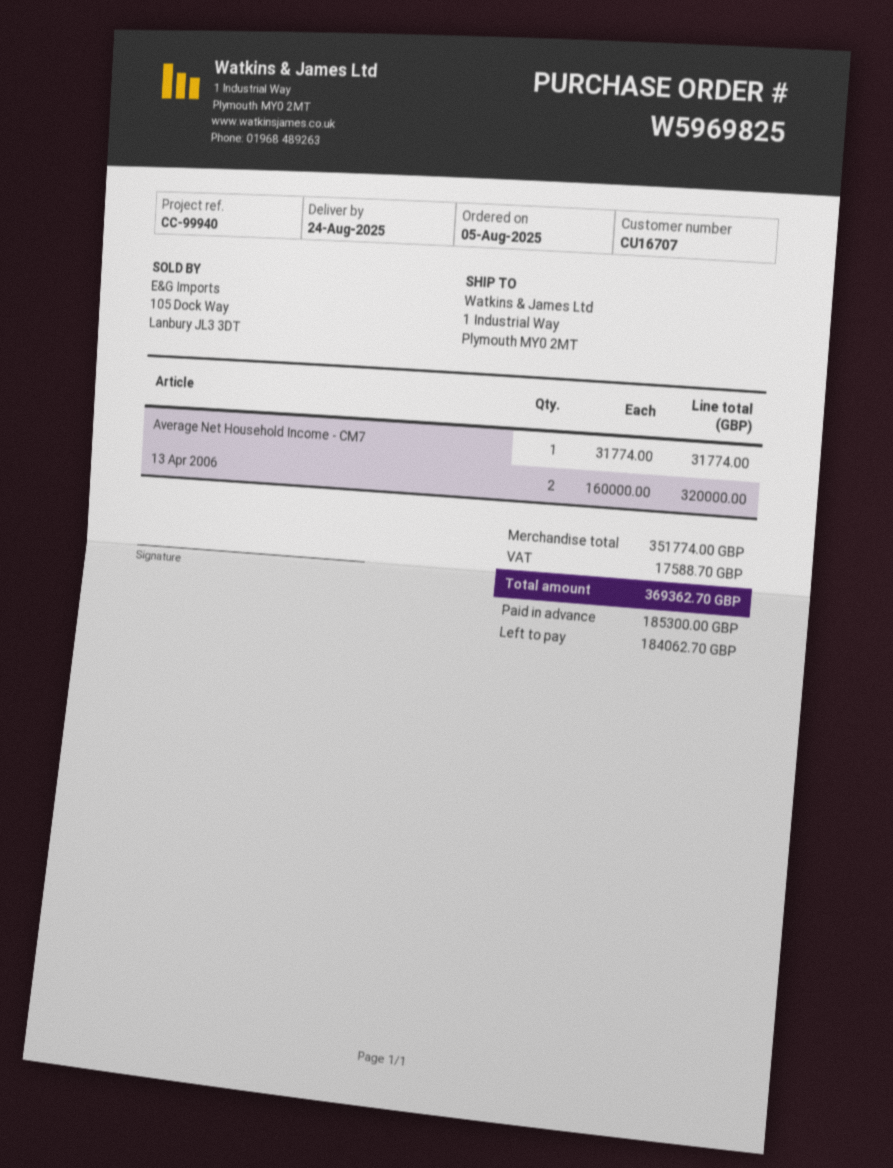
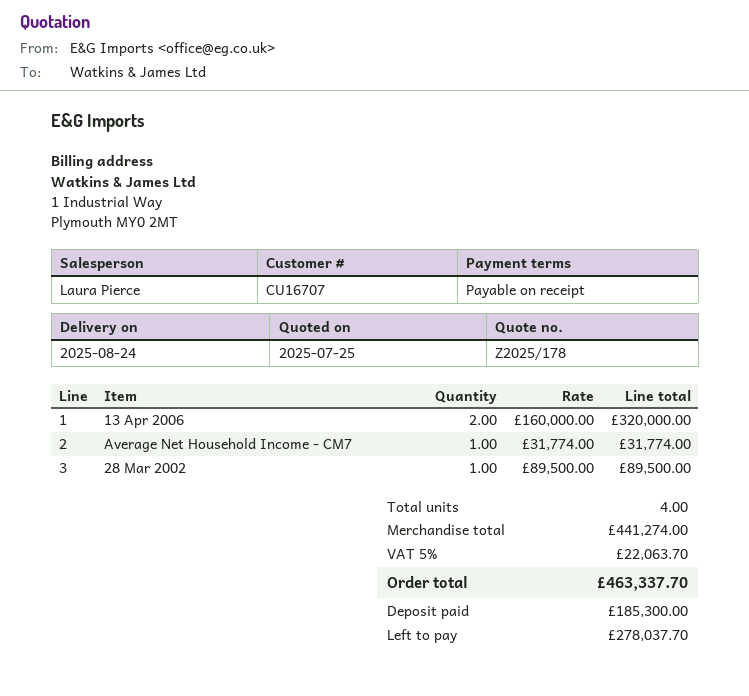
28 Mar 2002: none -> 1 x 89500.00 = 89500.00
subtotal: 351774.00 -> 441274.00
tax: 17588.70 -> 22063.70
total: 369362.70 -> 463337.70
balance: 184062.70 -> 278037.70

